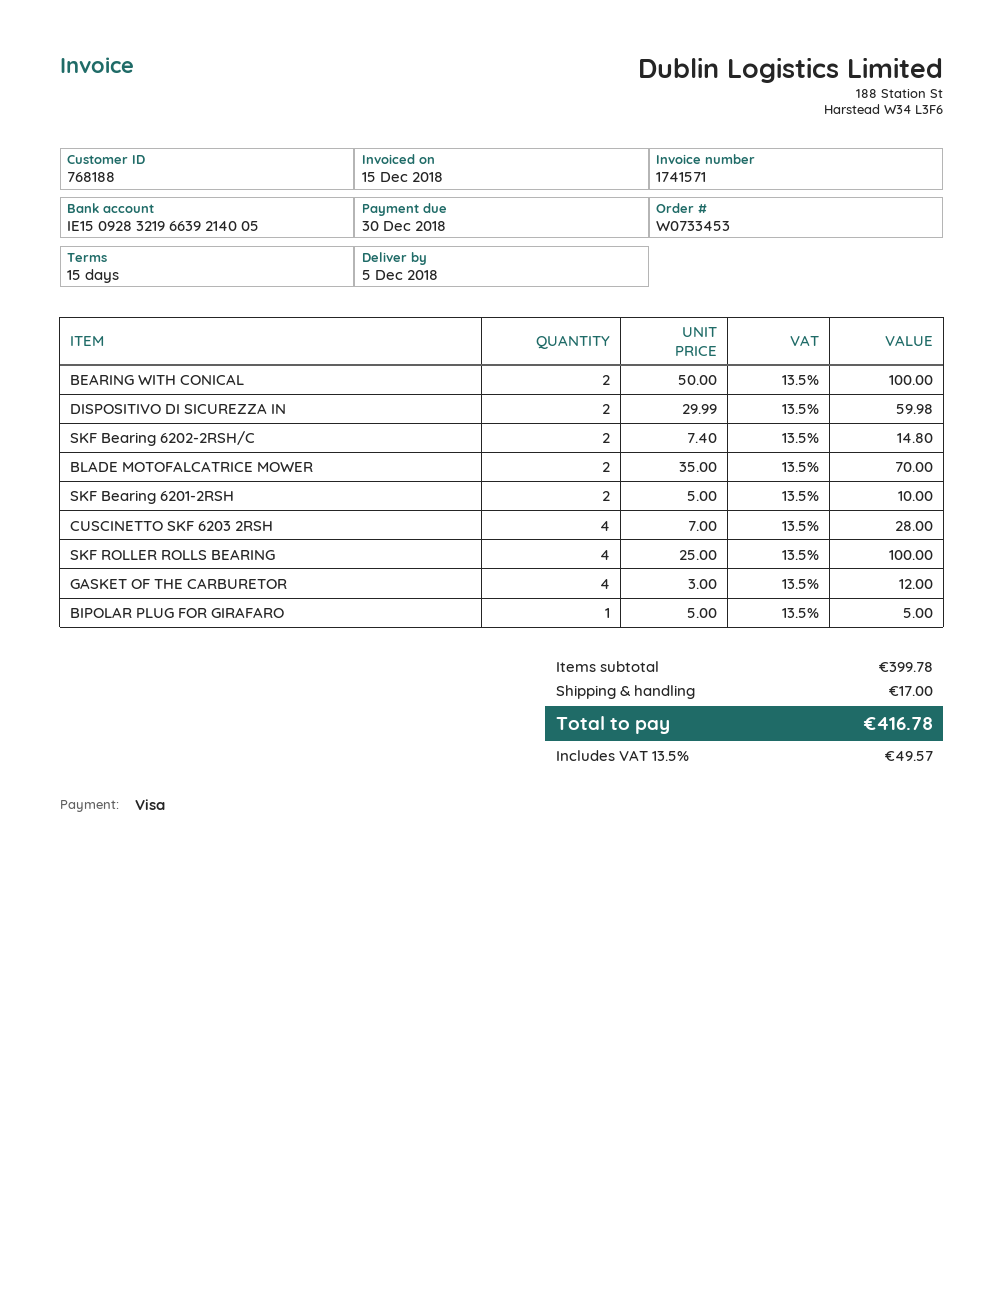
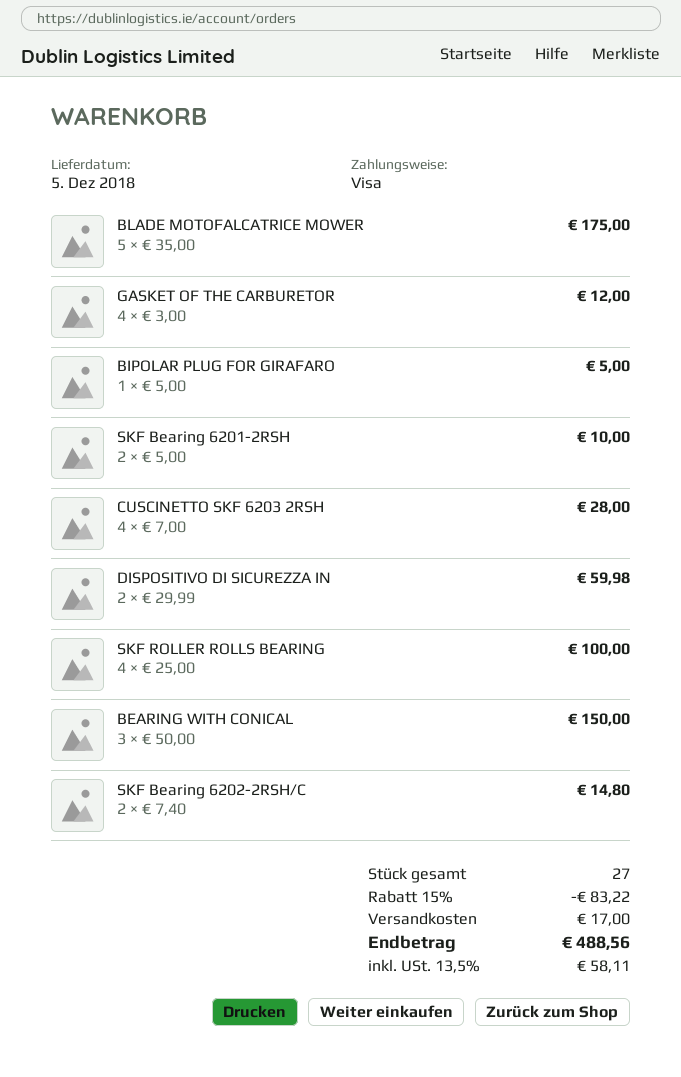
BEARING WITH CONICAL: 2 x 50.00 = 100.00 -> 3 x 50.00 = 150.00
BLADE MOTOFALCATRICE MOWER: 2 x 35.00 = 70.00 -> 5 x 35.00 = 175.00
discount: none -> 15% = 83.22
tax: 13.5% = 49.57 -> 13.5% = 58.11
total: 416.78 -> 488.56

